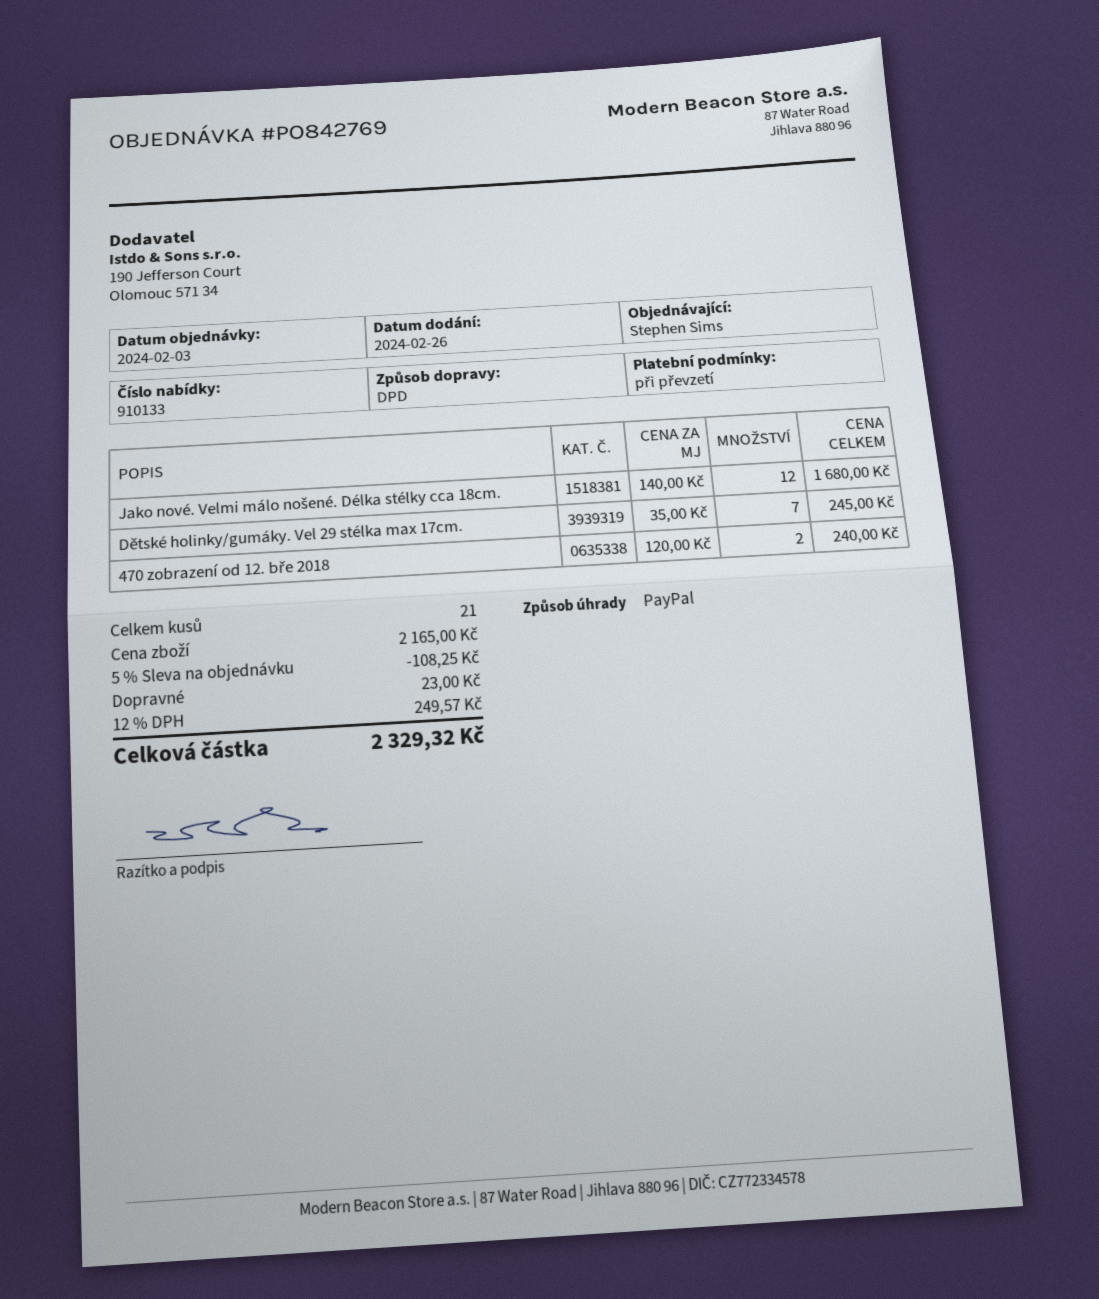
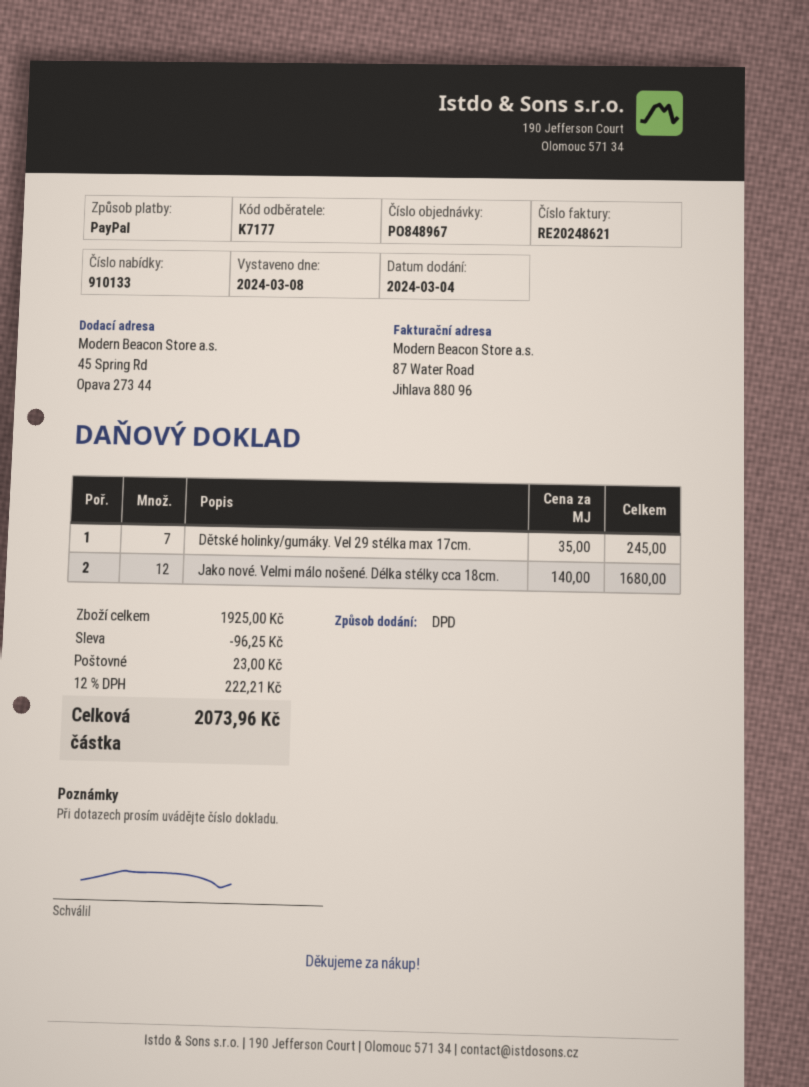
order number: PO842769 -> PO848967
delivery date: 2024-02-26 -> 2024-03-04
470 zobrazení od 12. bře 2018: 2 x 120.00 = 240.00 -> none
subtotal: 2165.00 -> 1925.00
discount: 108.25 -> 96.25
tax: 12% = 249.57 -> 12% = 222.21
total: 2329.32 -> 2073.96

